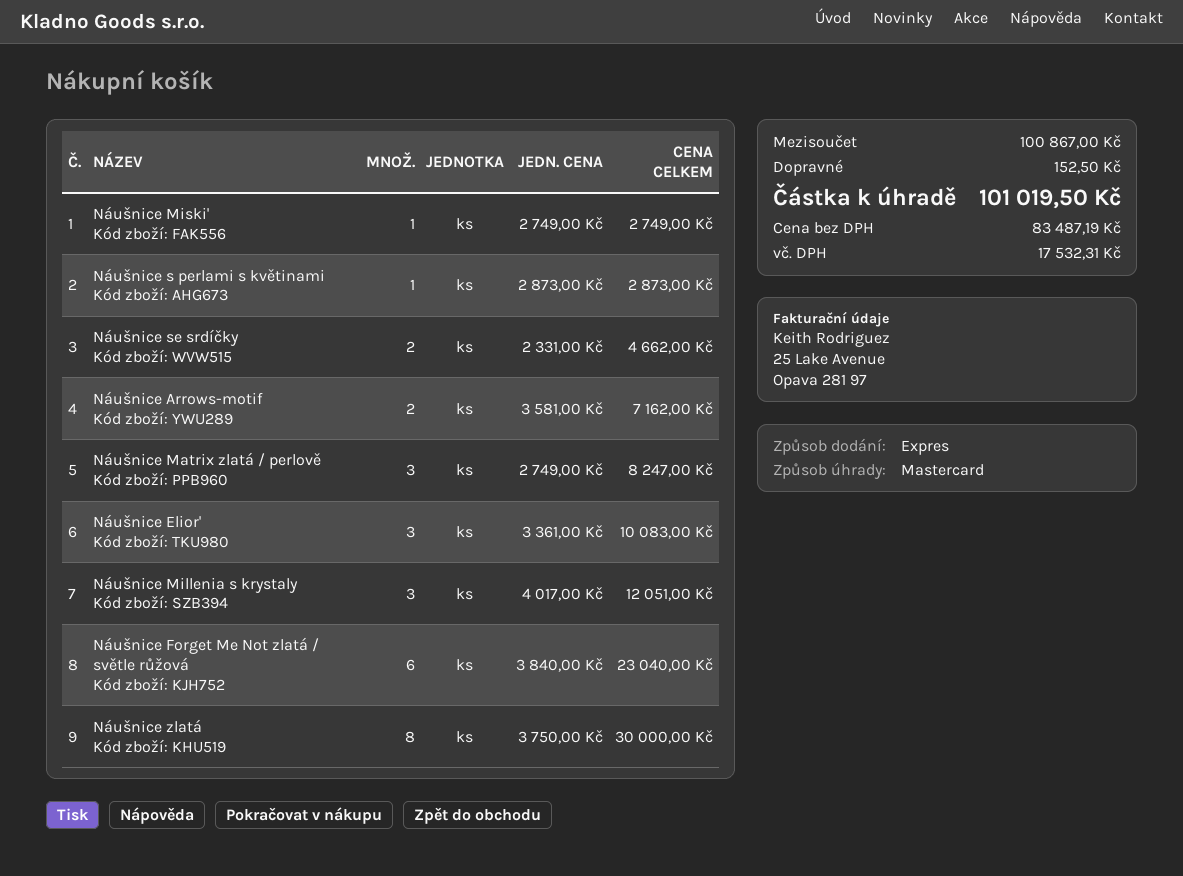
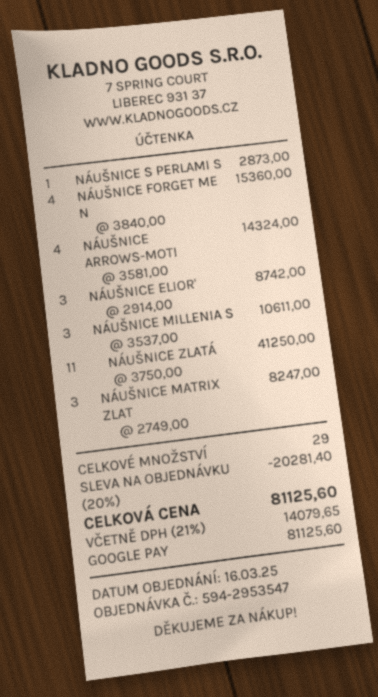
payment method: Mastercard -> Google Pay
Náušnice Miski': 1 x 2749.00 = 2749.00 -> none
Náušnice se srdíčky: 2 x 2331.00 = 4662.00 -> none
Náušnice Arrows-motif: 2 x 3581.00 = 7162.00 -> 4 x 3581.00 = 14324.00
Náušnice Elior': 3 x 3361.00 = 10083.00 -> 3 x 2914.00 = 8742.00
Náušnice Millenia s krystaly: 3 x 4017.00 = 12051.00 -> 3 x 3537.00 = 10611.00
Náušnice Forget Me Not zlatá / světle růžová: 6 x 3840.00 = 23040.00 -> 4 x 3840.00 = 15360.00
Náušnice zlatá: 8 x 3750.00 = 30000.00 -> 11 x 3750.00 = 41250.00
discount: none -> 20% = 20281.40
shipping: 152.50 -> none
tax: 17532.31 -> 14079.65
total: 101019.50 -> 81125.60

